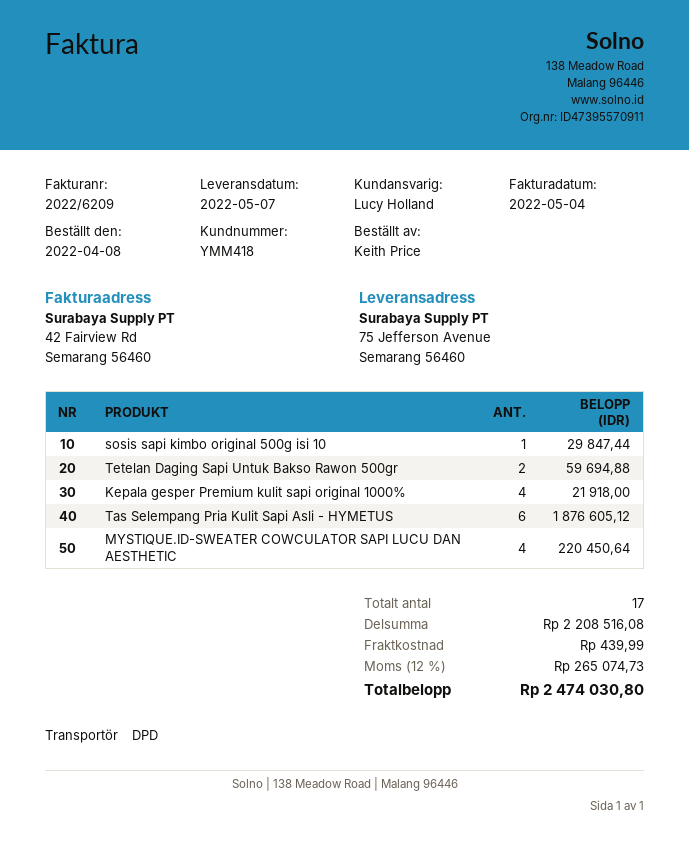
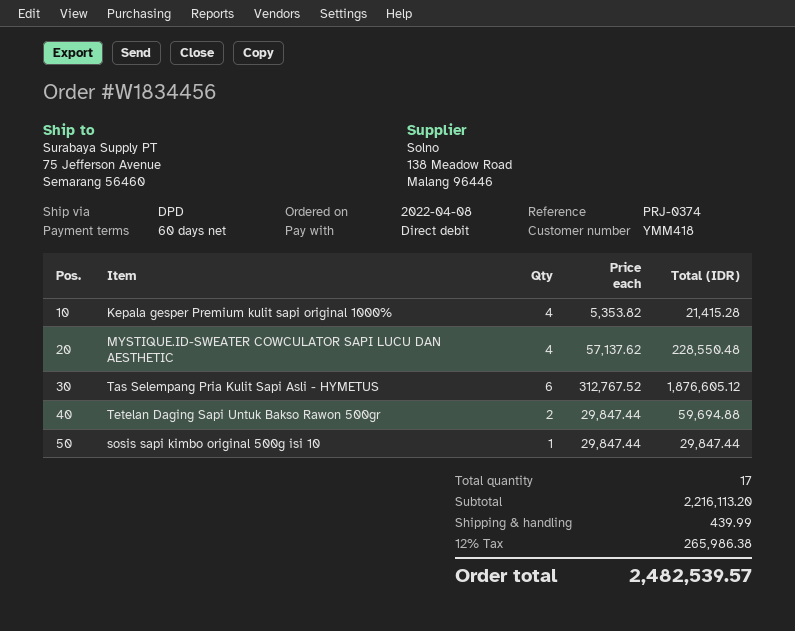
Kepala gesper Premium kulit sapi original 1000%: 4 for 21918.00 -> 4 for 21415.28
MYSTIQUE.ID-SWEATER COWCULATOR SAPI LUCU DAN AESTHETIC: 4 for 220450.64 -> 4 for 228550.48
subtotal: 2208516.08 -> 2216113.20
tax: 12% = 265074.73 -> 12% = 265986.38
total: 2474030.80 -> 2482539.57

